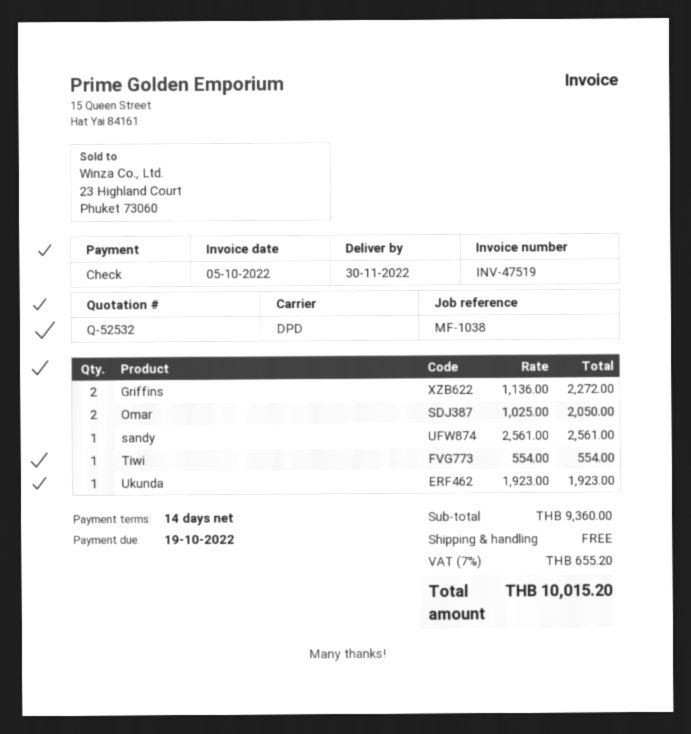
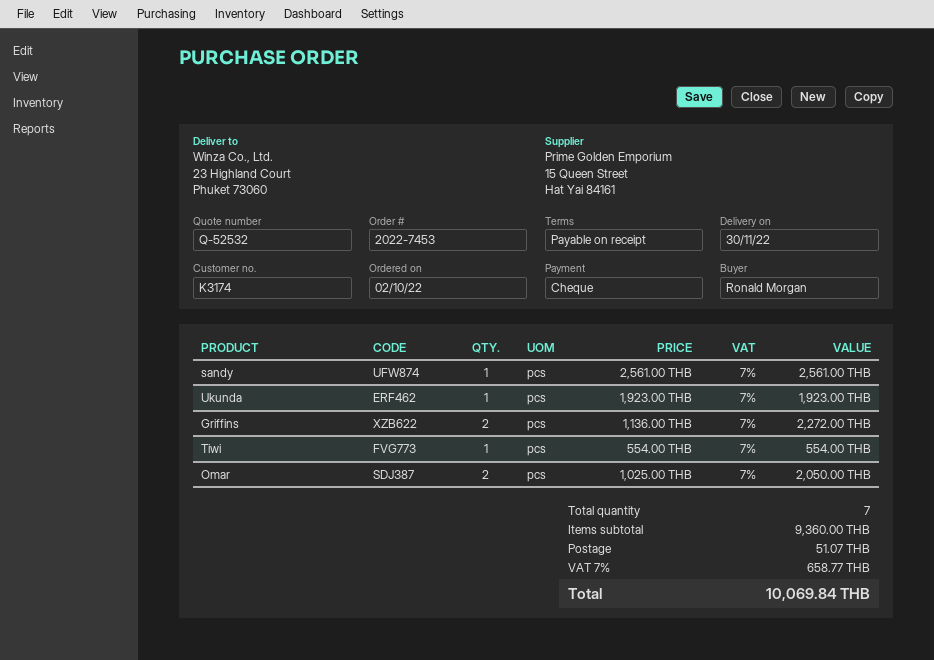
payment terms: 14 days -> on receipt
shipping: 0.00 -> 51.07
tax: 7% = 655.20 -> 7% = 658.77
total: 10015.20 -> 10069.84

